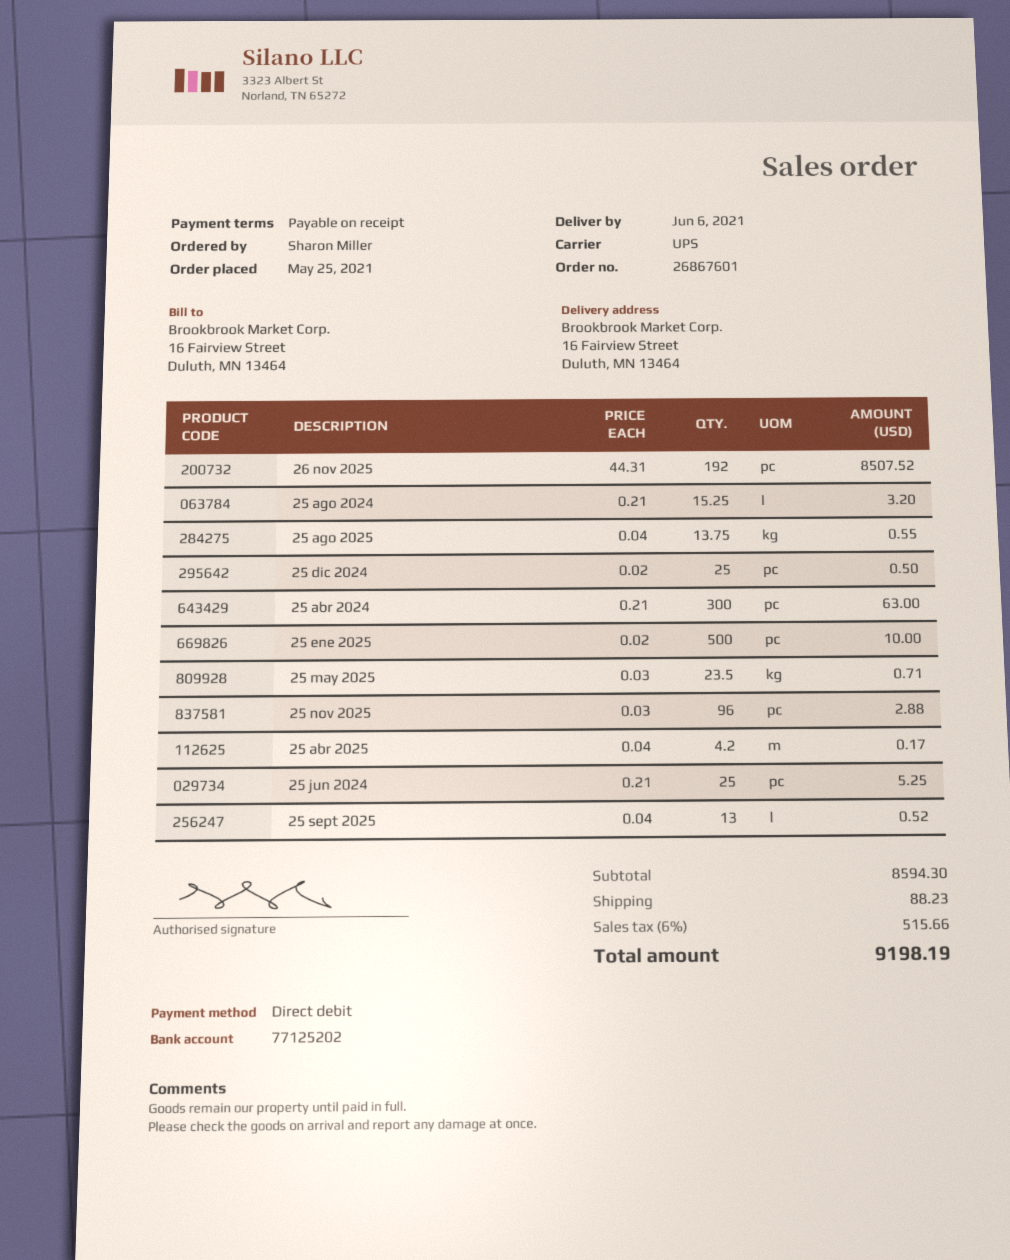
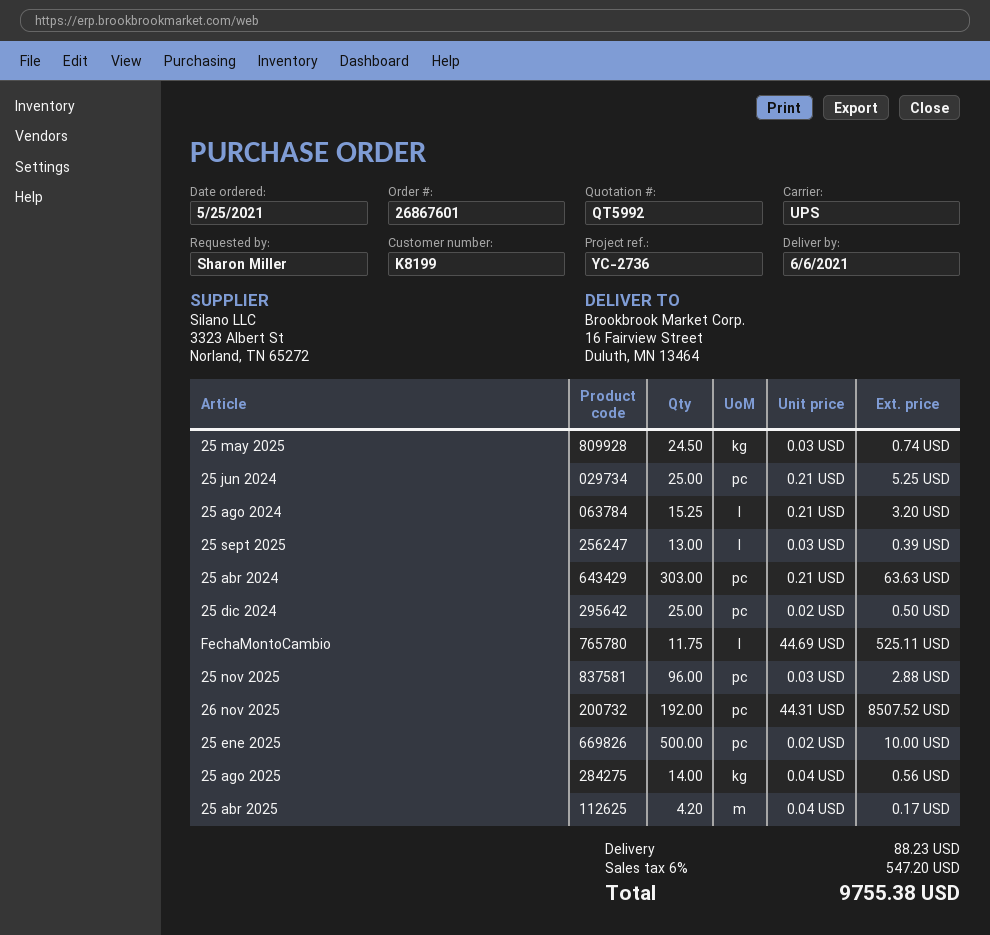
25 ago 2025: 13.75 x 0.04 = 0.55 -> 14 x 0.04 = 0.56
25 abr 2024: 300 x 0.21 = 63.00 -> 303 x 0.21 = 63.63
25 may 2025: 23.5 x 0.03 = 0.71 -> 24.5 x 0.03 = 0.74
25 sept 2025: 13 x 0.04 = 0.52 -> 13 x 0.03 = 0.39
FechaMontoCambio: none -> 11.75 x 44.69 = 525.11
tax: 6% = 515.66 -> 6% = 547.20
total: 9198.19 -> 9755.38

